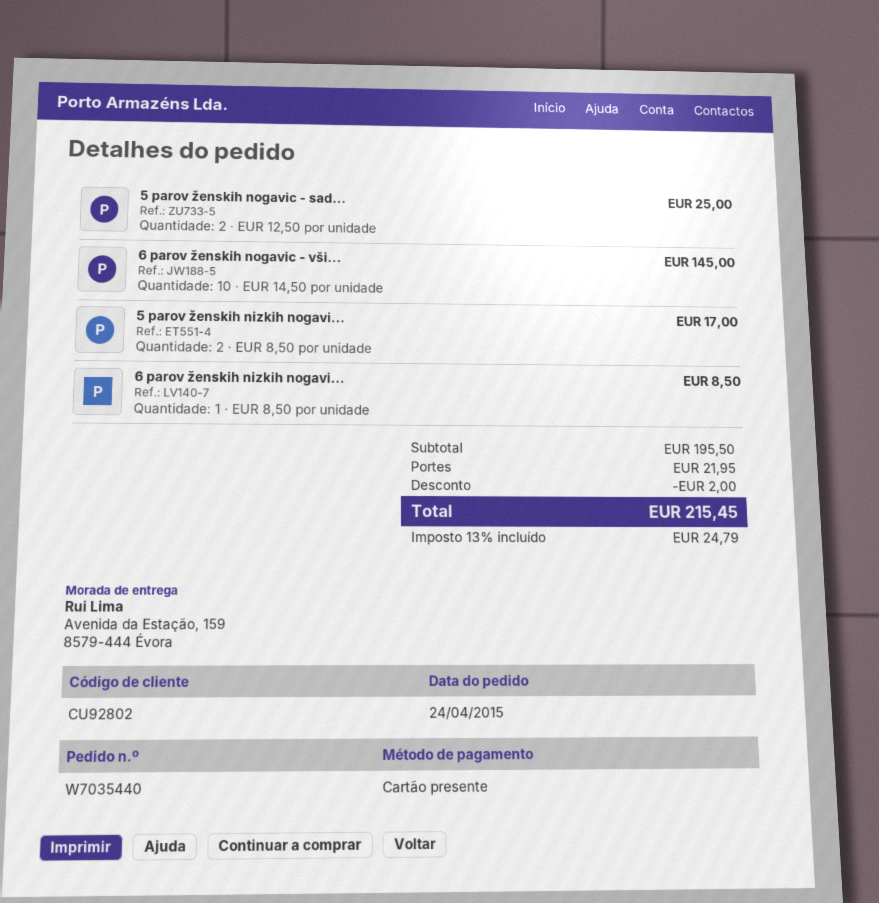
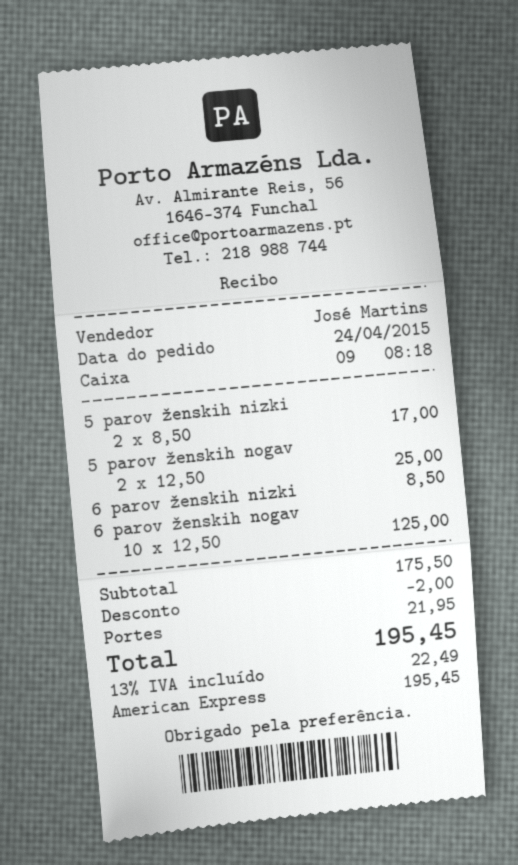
payment method: gift card -> American Express
6 parov ženskih nogavic - vši...: 10 x 14.50 = 145.00 -> 10 x 12.50 = 125.00
subtotal: 195.50 -> 175.50
tax: 13% = 24.79 -> 13% = 22.49
total: 215.45 -> 195.45

